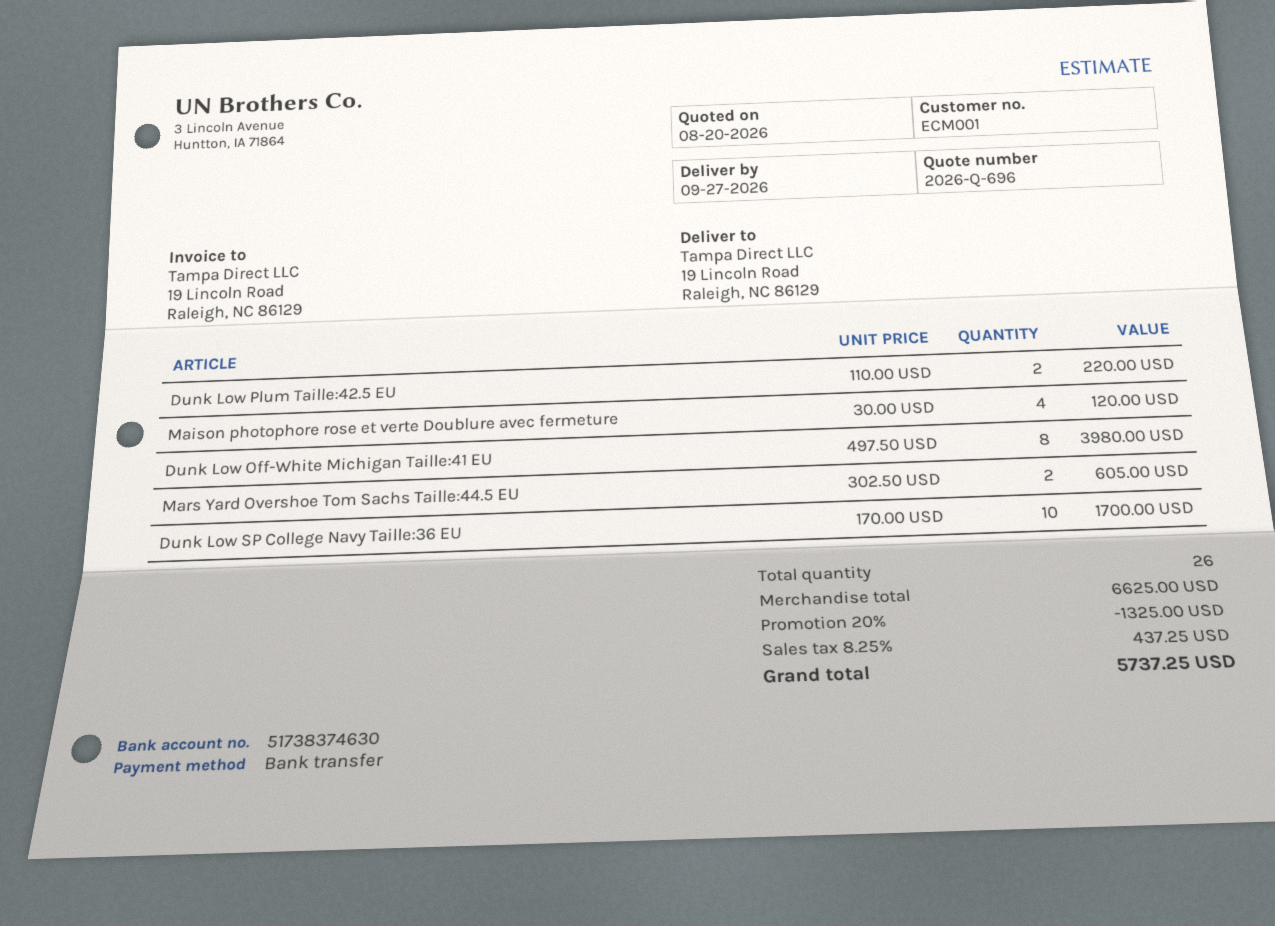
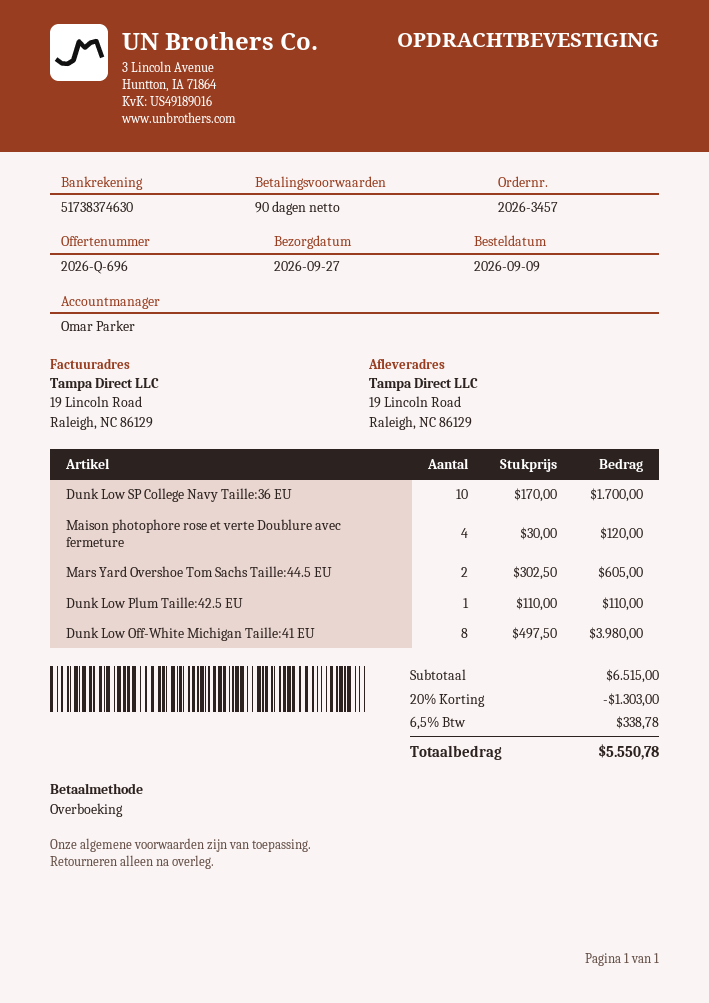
Dunk Low Plum Taille:42.5 EU: 2 x 110.00 = 220.00 -> 1 x 110.00 = 110.00
subtotal: 6625.00 -> 6515.00
discount: 20% = 1325.00 -> 20% = 1303.00
tax: 8.25% = 437.25 -> 6.5% = 338.78
total: 5737.25 -> 5550.78

